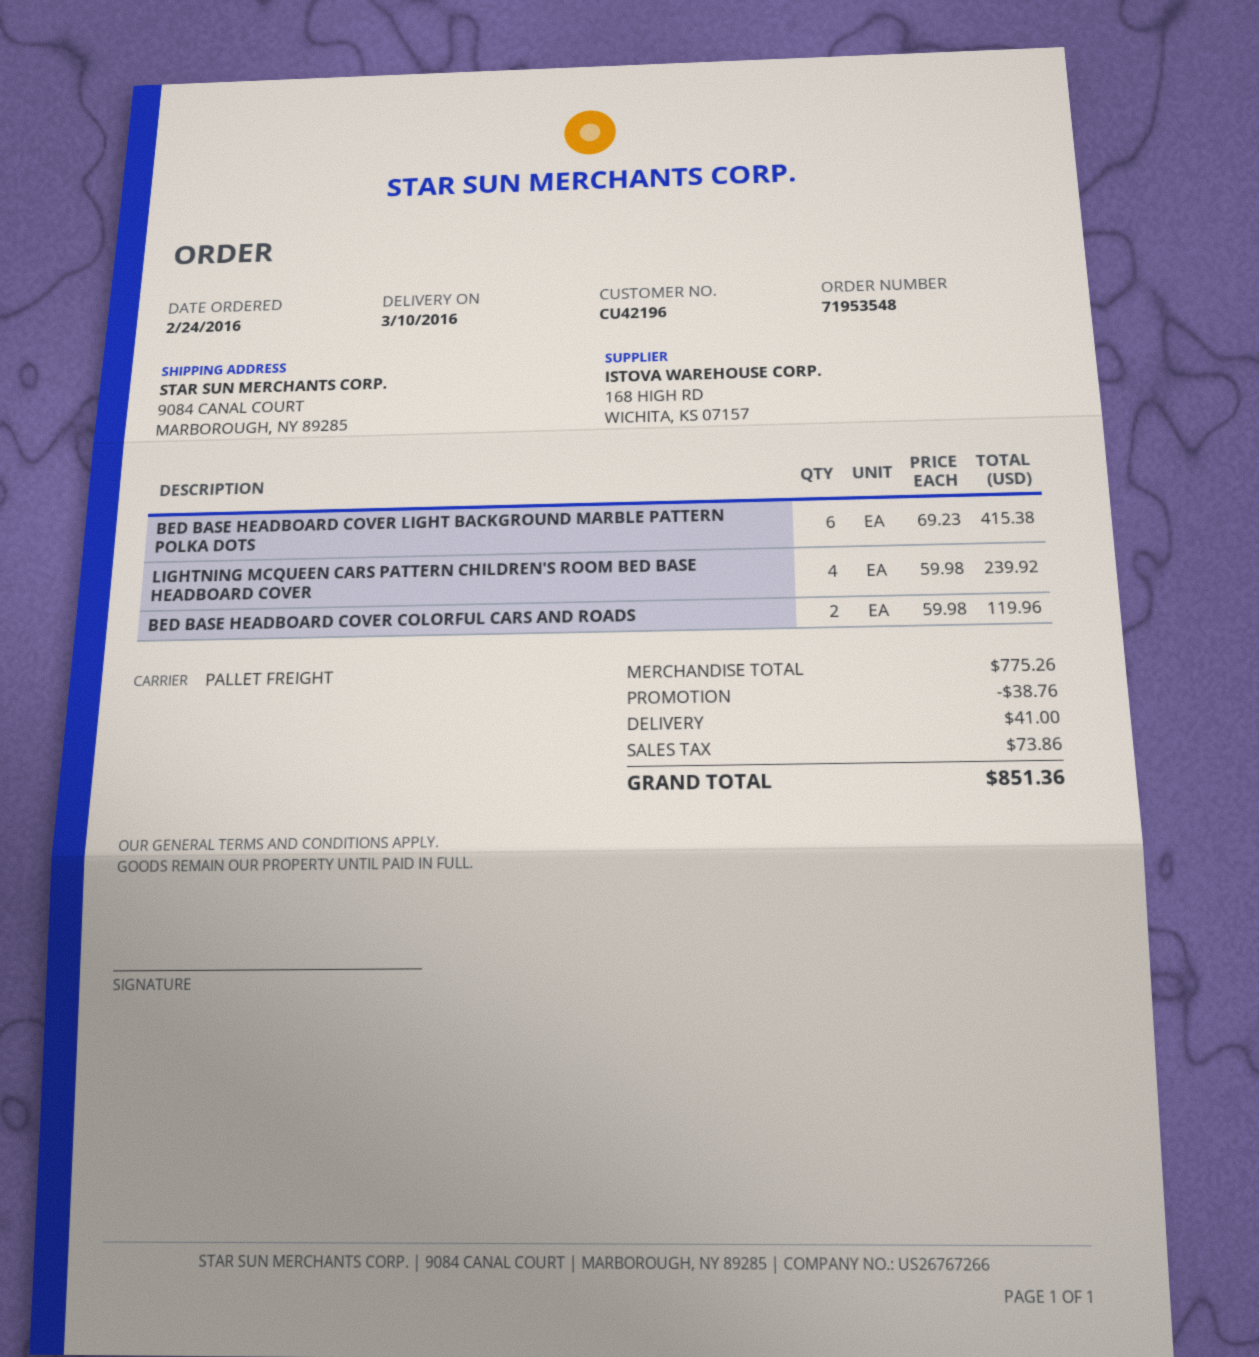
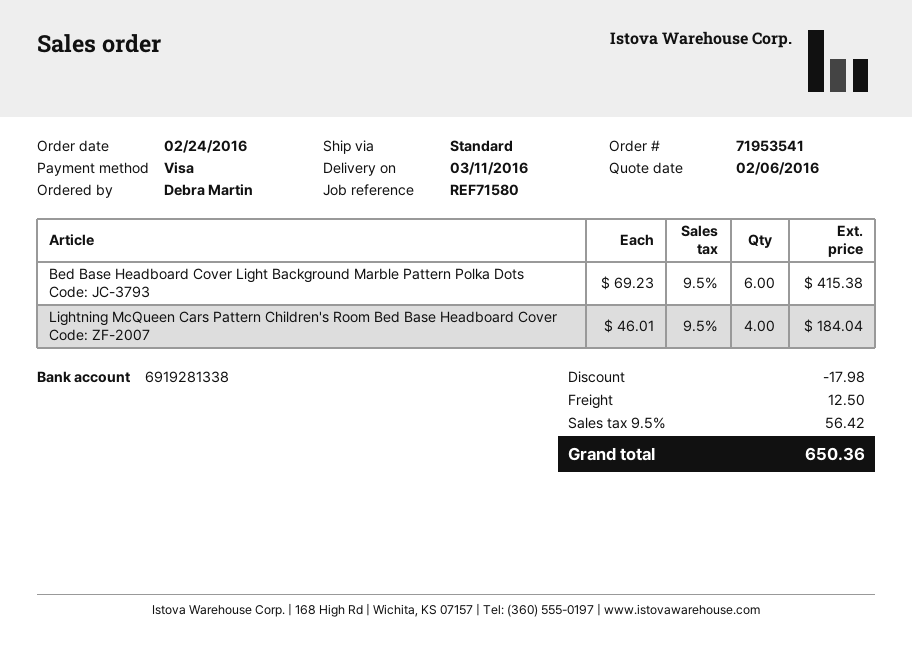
order number: 71953548 -> 71953541
delivery date: 2016-03-10 -> 2016-03-11
shipping method: pallet freight -> standard
LIGHTNING MCQUEEN CARS PATTERN CHILDREN'S ROOM BED BASE HEADBOARD COVER: 4 x 59.98 = 239.92 -> 4 x 46.01 = 184.04
BED BASE HEADBOARD COVER COLORFUL CARS AND ROADS: 2 x 59.98 = 119.96 -> none
discount: 38.76 -> 17.98
shipping: 41.00 -> 12.50
tax: 73.86 -> 56.42
total: 851.36 -> 650.36

